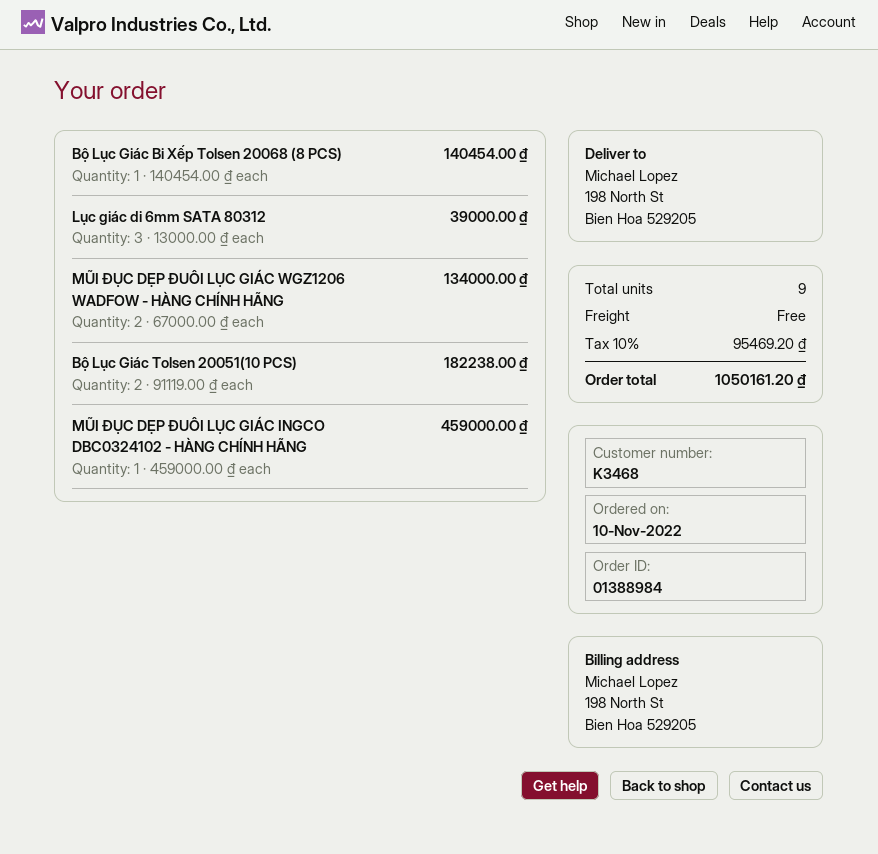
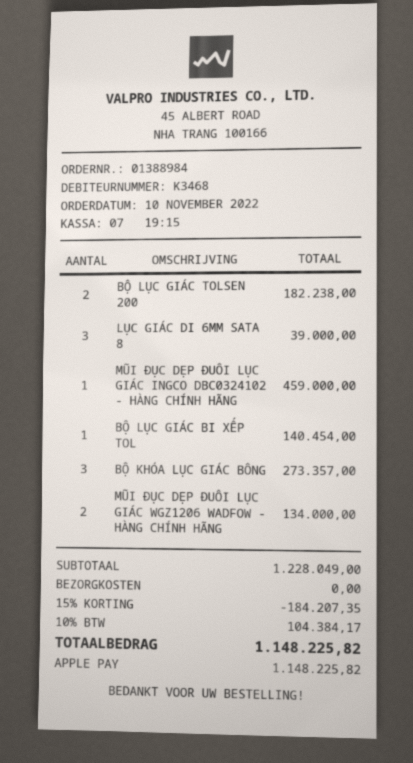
BỘ KHÓA LỤC GIÁC BÔNG: none -> 3 for 273357.00
discount: none -> 15% = 184207.35
tax: 10% = 95469.20 -> 10% = 104384.17
total: 1050161.20 -> 1148225.82

